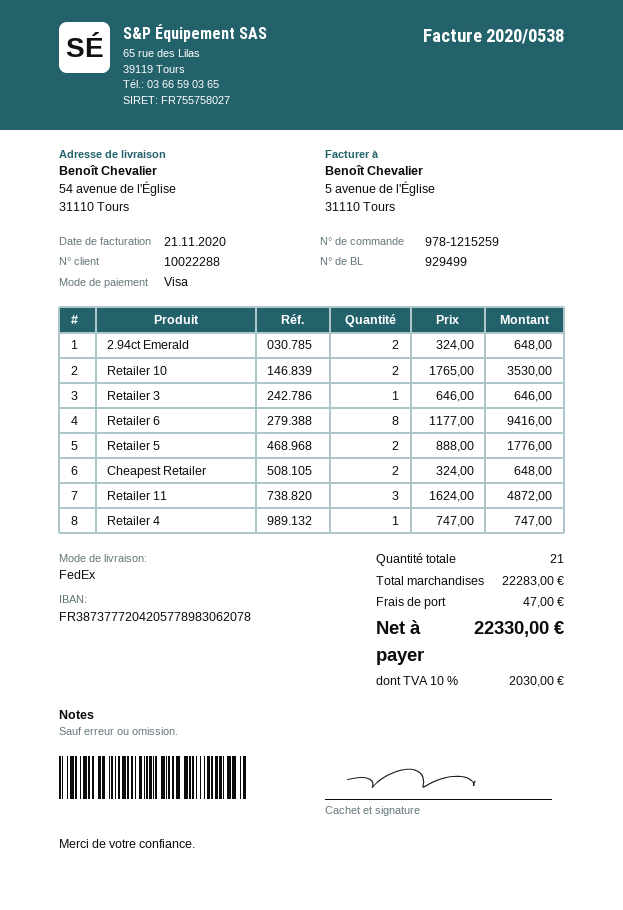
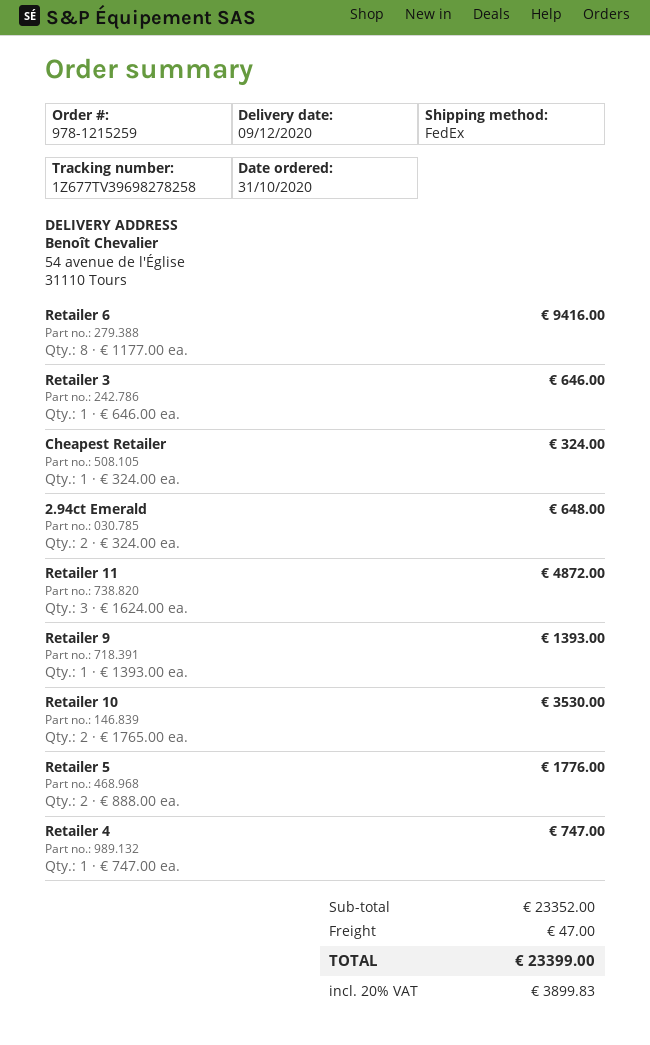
Cheapest Retailer: 2 x 324.00 = 648.00 -> 1 x 324.00 = 324.00
Retailer 9: none -> 1 x 1393.00 = 1393.00
subtotal: 22283.00 -> 23352.00
tax: 10% = 2030.00 -> 20% = 3899.83
total: 22330.00 -> 23399.00

